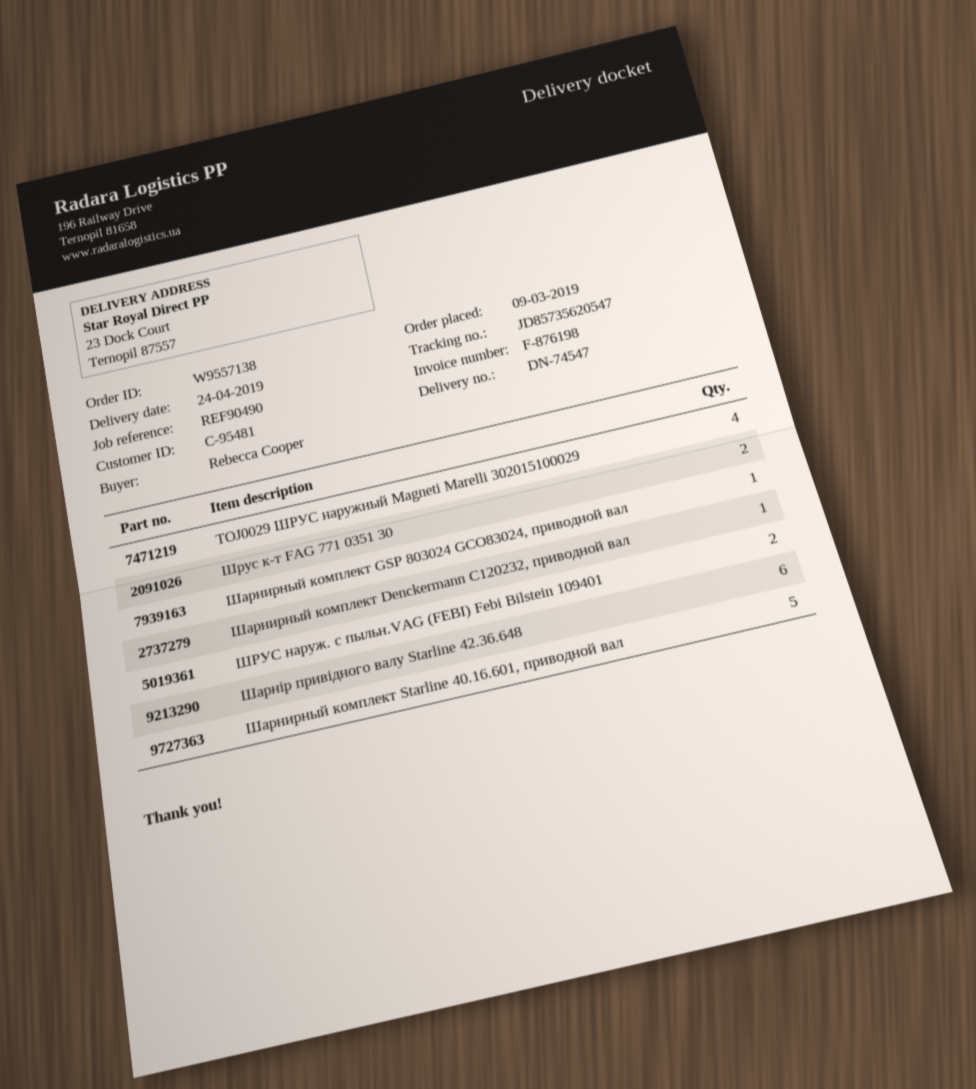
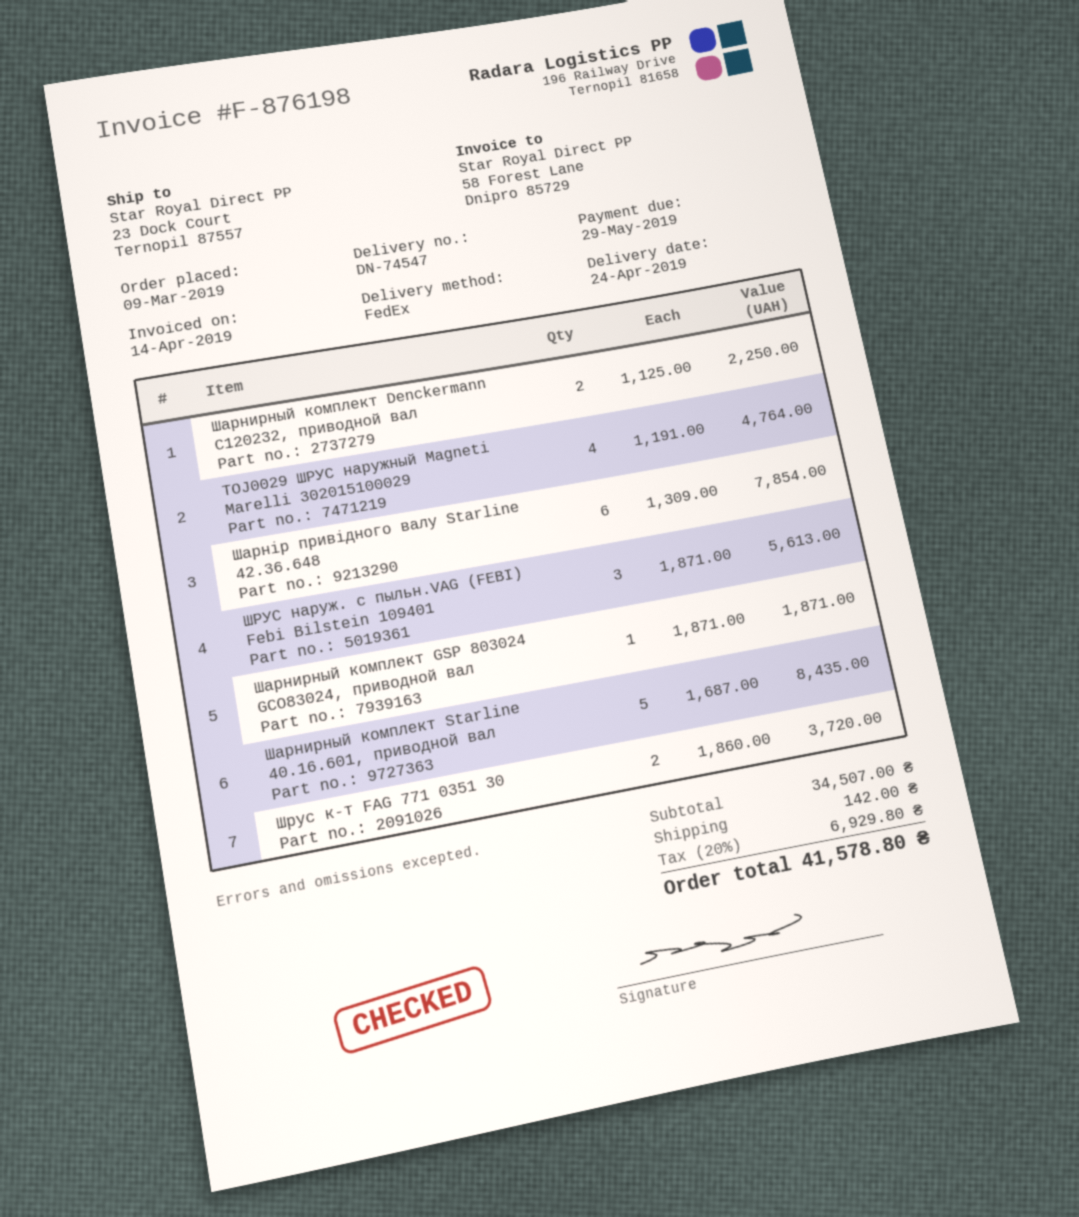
Шарнирный комплект Denckermann C120232, приводной вал: 1 -> 2
ШРУС наруж. с пыльн.VAG (FEBI) Febi Bilstein 109401: 2 -> 3

